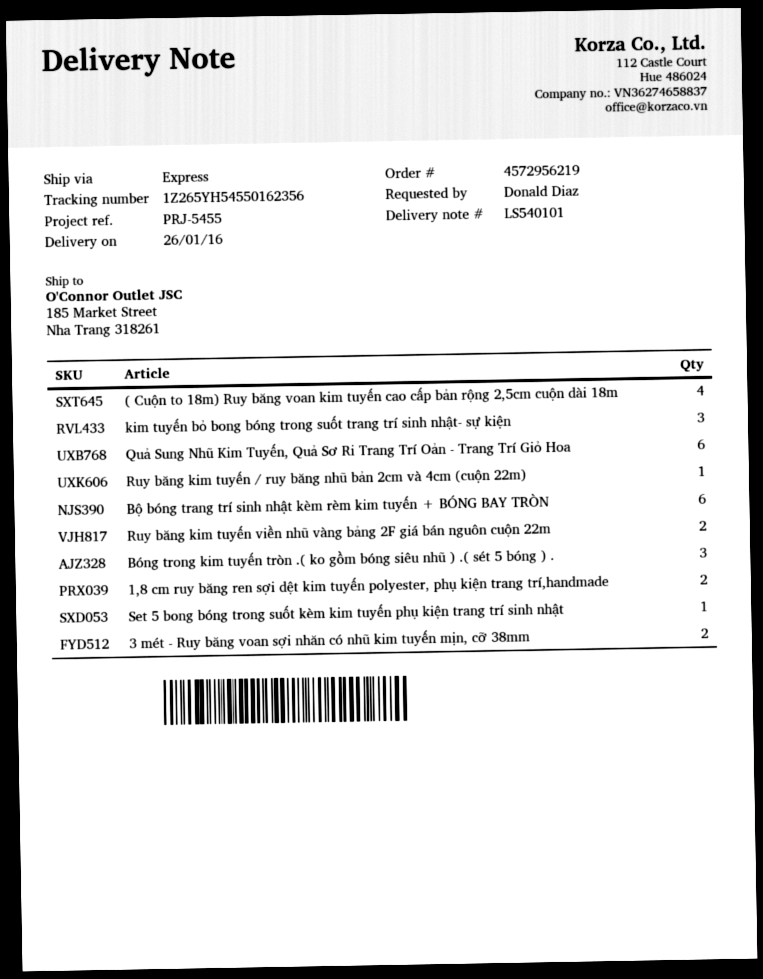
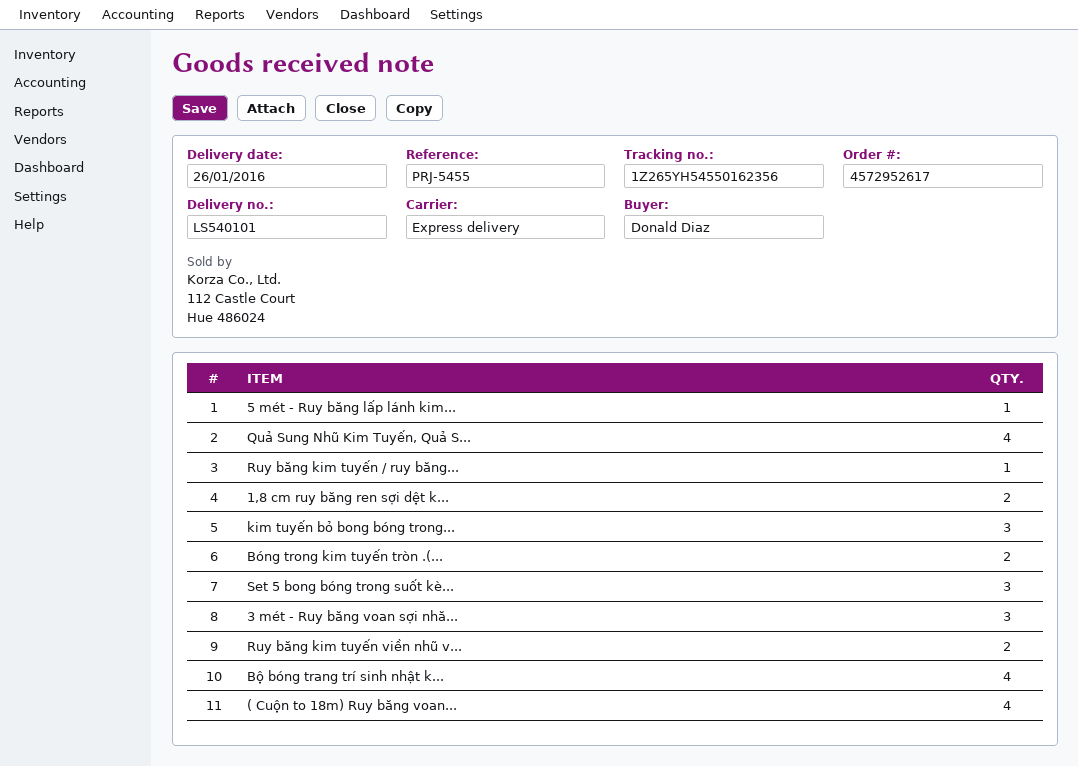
order number: 4572956219 -> 4572952617
Quả Sung Nhũ Kim Tuyến, Quả Sơ Ri Trang Trí Oản - Trang Trí Giỏ Hoa: 6 -> 4
Bộ bóng trang trí sinh nhật kèm rèm kim tuyến + BÓNG BAY TRÒN: 6 -> 4
Bóng trong kim tuyến tròn .( ko gồm bóng siêu nhũ ) .( sét 5 bóng ) .: 3 -> 2
Set 5 bong bóng trong suốt kèm kim tuyến phụ kiện trang trí sinh nhật: 1 -> 3
3 mét - Ruy băng voan sợi nhăn có nhũ kim tuyến mịn, cỡ 38mm: 2 -> 3
5 mét - Ruy băng lấp lánh kim...: none -> 1

